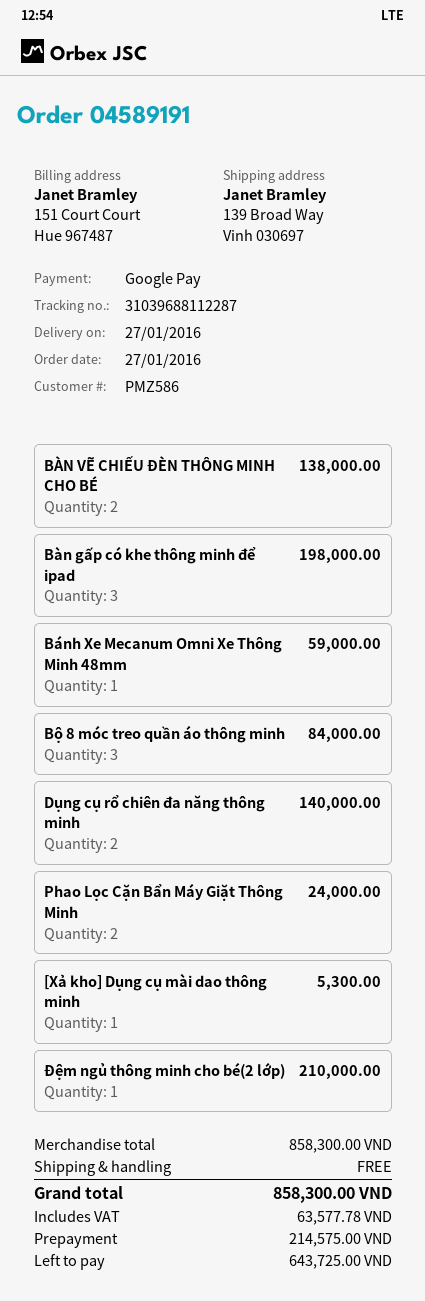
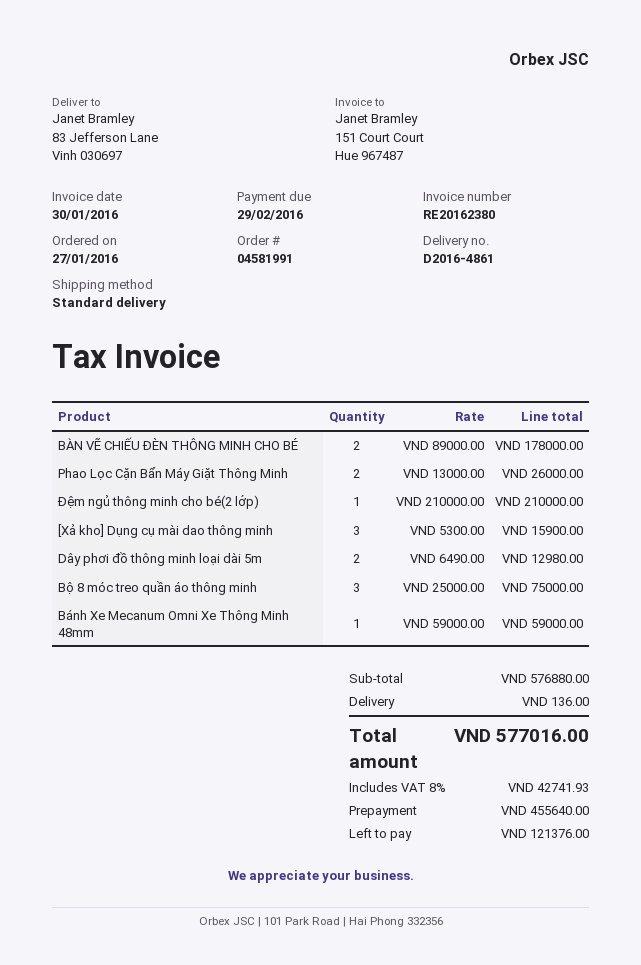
order number: 04589191 -> 04581991
ship to: 139 Broad Way, Vinh 030697 -> 83 Jefferson Lane, Vinh 030697
BÀN VẼ CHIẾU ĐÈN THÔNG MINH CHO BÉ: 2 for 138000.00 -> 2 for 178000.00
Bàn gấp có khe thông minh để ipad: 3 for 198000.00 -> none
Bộ 8 móc treo quần áo thông minh: 3 for 84000.00 -> 3 for 75000.00
Dụng cụ rổ chiên đa năng thông minh: 2 for 140000.00 -> none
Phao Lọc Cặn Bẩn Máy Giặt Thông Minh: 2 for 24000.00 -> 2 for 26000.00
[Xả kho] Dụng cụ mài dao thông minh: 1 for 5300.00 -> 3 for 15900.00
Dây phơi đồ thông minh loại dài 5m: none -> 2 for 12980.00
subtotal: 858300.00 -> 576880.00
shipping: 0.00 -> 136.00
tax: 63577.78 -> 42741.93
total: 858300.00 -> 577016.00
deposit: 214575.00 -> 455640.00
balance: 643725.00 -> 121376.00

